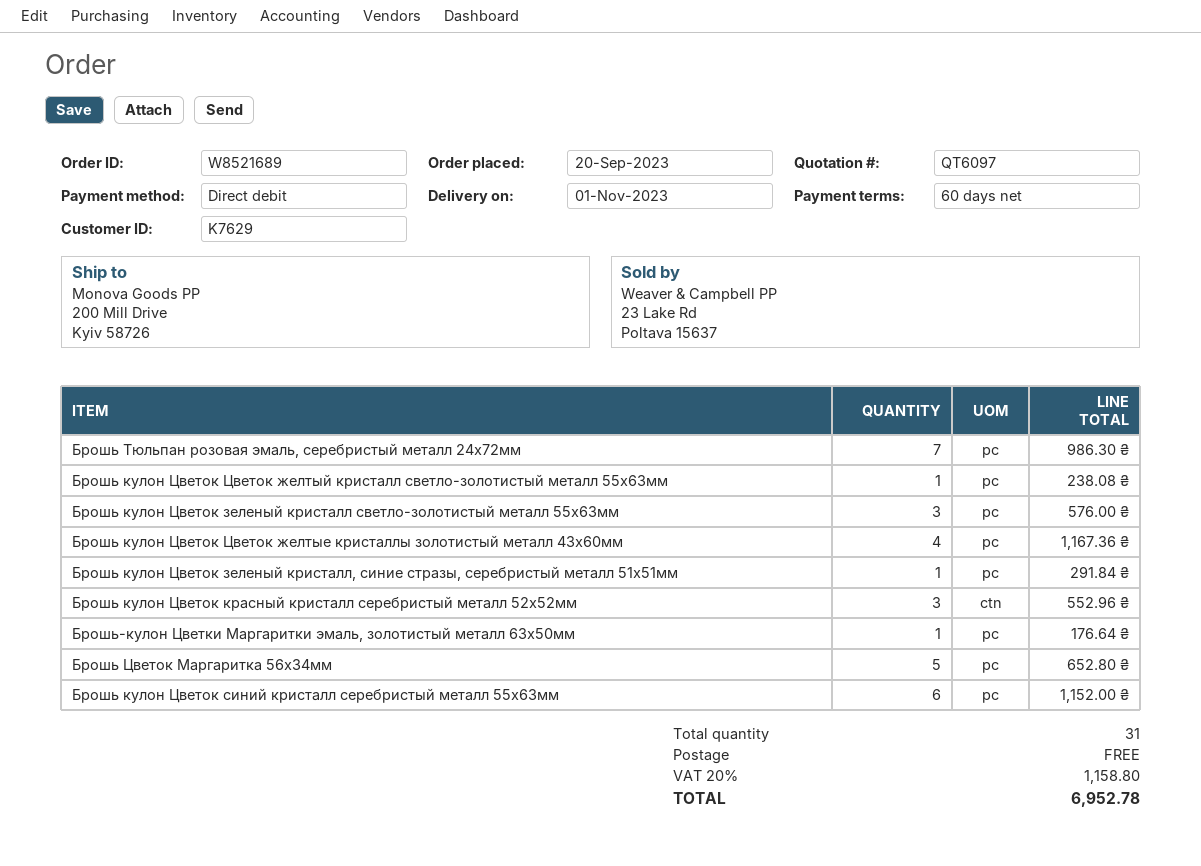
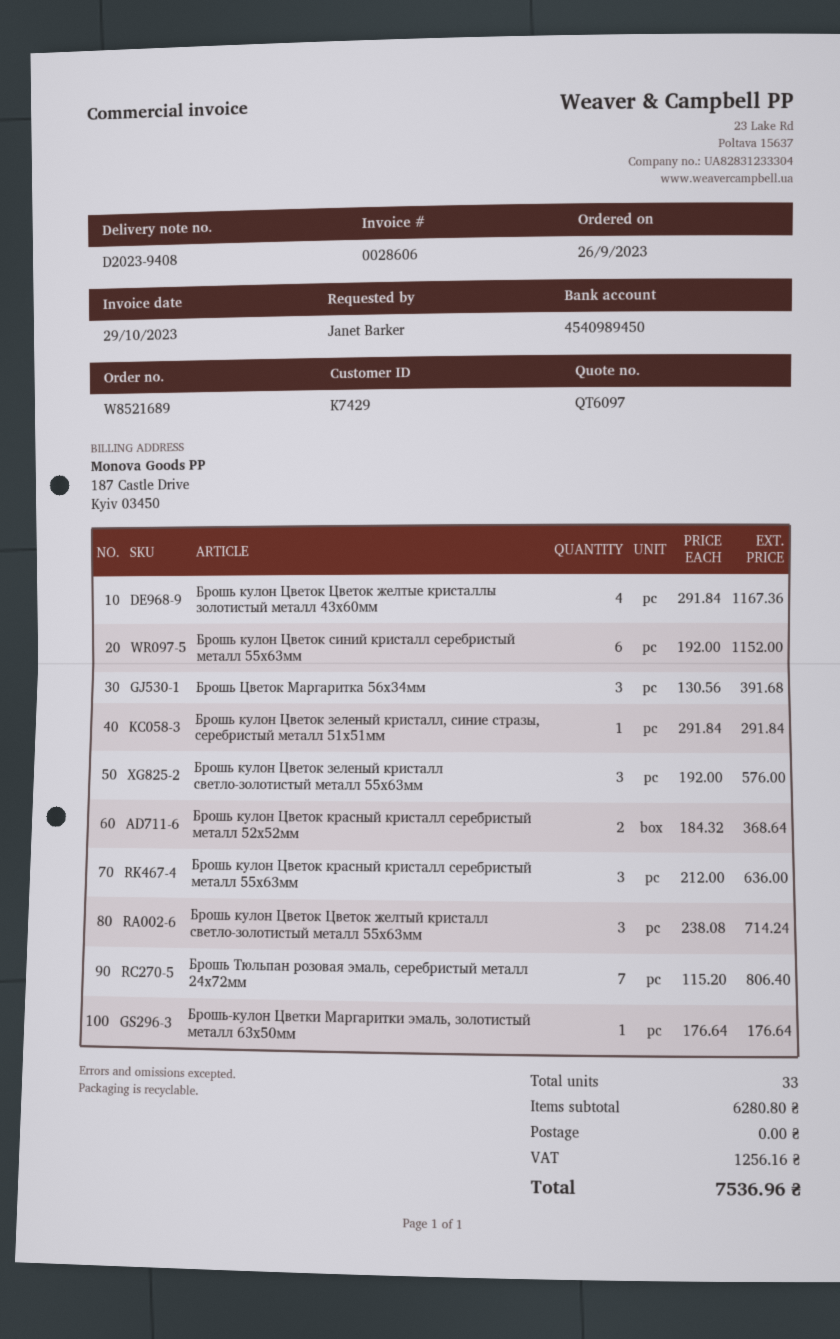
order date: 2023-09-20 -> 2023-09-26
customer number: K7629 -> K7429
Брошь Тюльпан розовая эмаль, серебристый металл 24х72мм: 7 for 986.30 -> 7 for 806.40
Брошь кулон Цветок Цветок желтый кристалл светло-золотистый металл 55х63мм: 1 for 238.08 -> 3 for 714.24
Брошь кулон Цветок красный кристалл серебристый металл 52х52мм: 3 for 552.96 -> 2 for 368.64
Брошь Цветок Маргаритка 56х34мм: 5 for 652.80 -> 3 for 391.68
Брошь кулон Цветок красный кристалл серебристый металл 55х63мм: none -> 3 for 636.00
total quantity: 31 -> 33
tax: 1158.80 -> 1256.16
total: 6952.78 -> 7536.96

